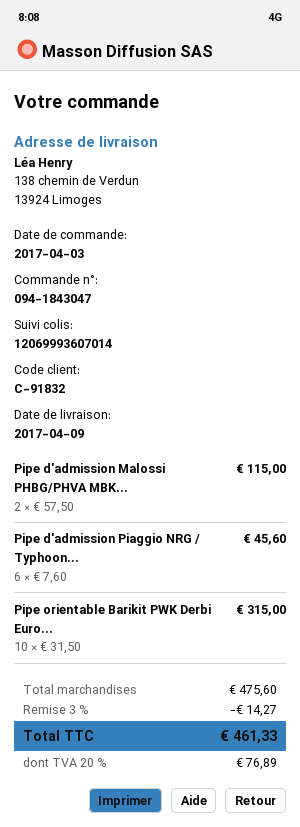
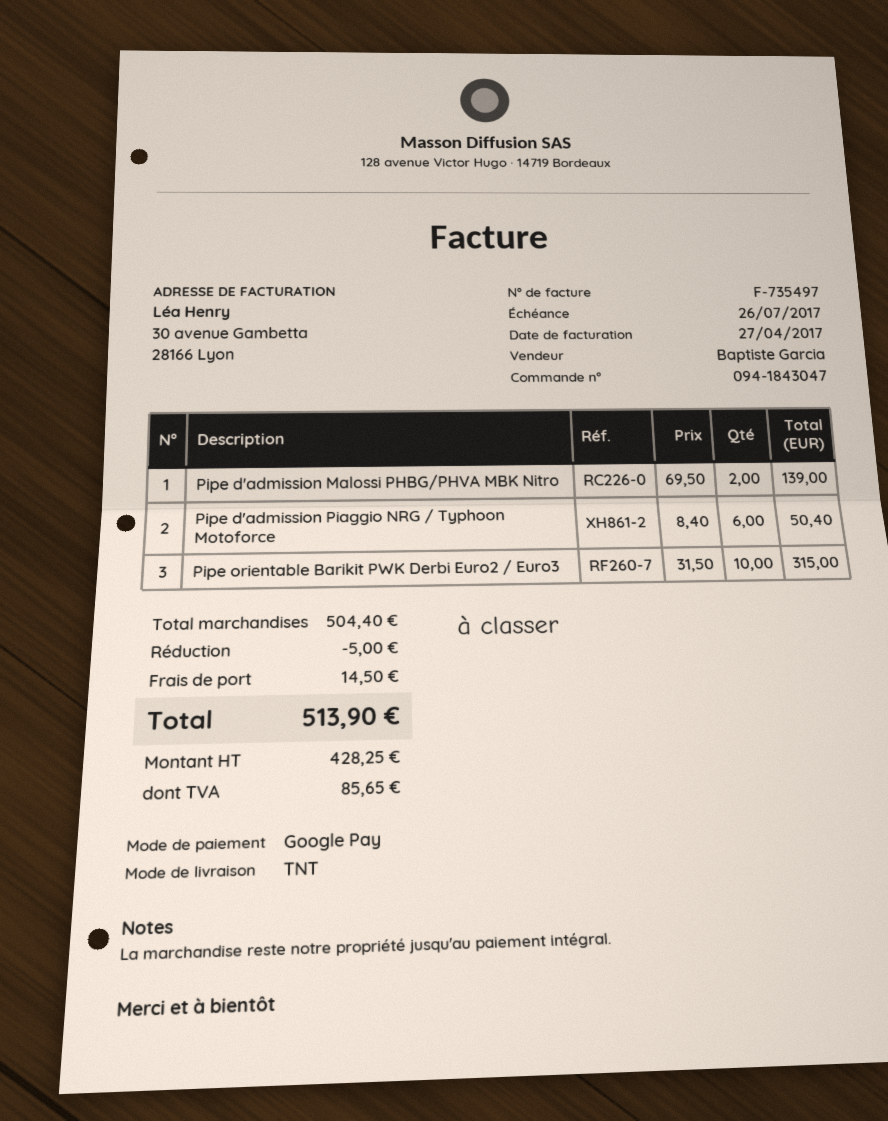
Pipe d'admission Malossi PHBG/PHVA MBK...: 2 x 57.50 = 115.00 -> 2 x 69.50 = 139.00
Pipe d'admission Piaggio NRG / Typhoon...: 6 x 7.60 = 45.60 -> 6 x 8.40 = 50.40
subtotal: 475.60 -> 504.40
discount: 14.27 -> 5.00
shipping: none -> 14.50
tax: 76.89 -> 85.65
total: 461.33 -> 513.90

